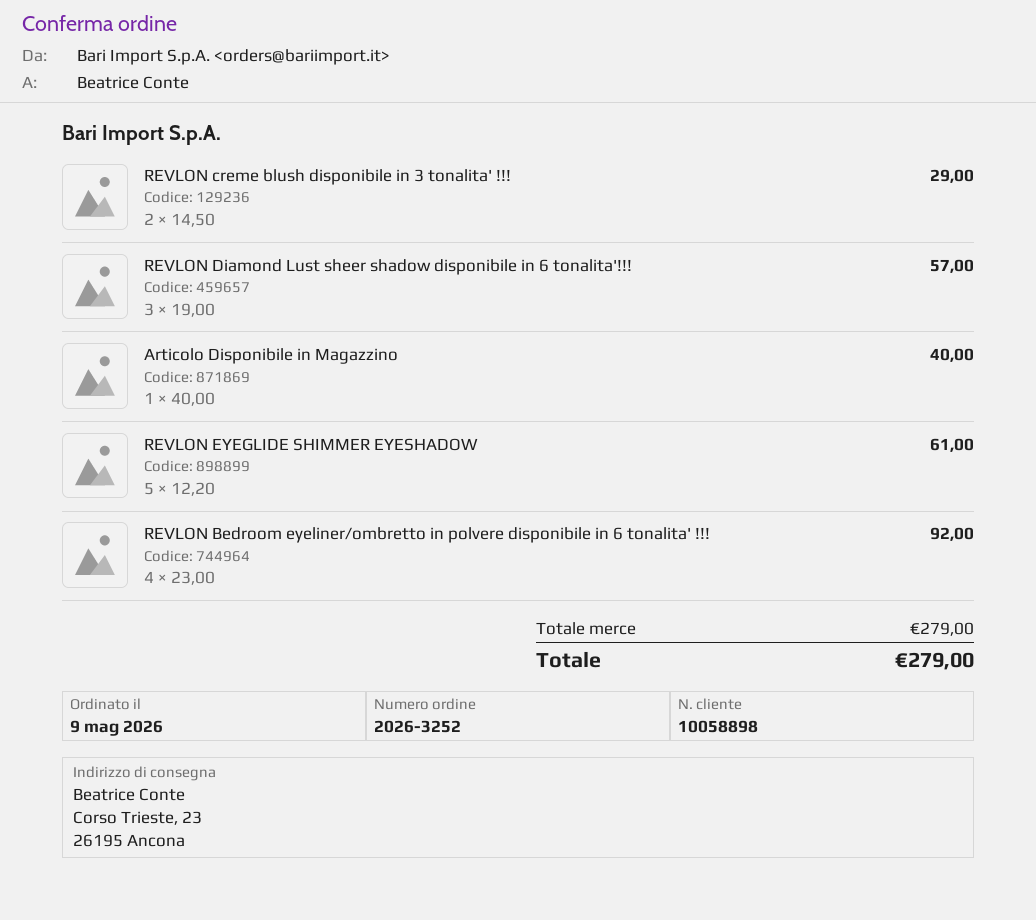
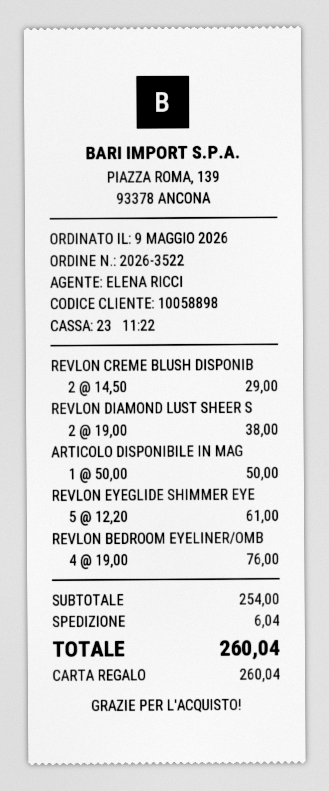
order number: 2026-3252 -> 2026-3522
REVLON Diamond Lust sheer shadow disponibile in 6 tonalita'!!!: 3 x 19.00 = 57.00 -> 2 x 19.00 = 38.00
Articolo Disponibile in Magazzino: 1 x 40.00 = 40.00 -> 1 x 50.00 = 50.00
REVLON Bedroom eyeliner/ombretto in polvere disponibile in 6 tonalita' !!!: 4 x 23.00 = 92.00 -> 4 x 19.00 = 76.00
subtotal: 279.00 -> 254.00
shipping: none -> 6.04
total: 279.00 -> 260.04

